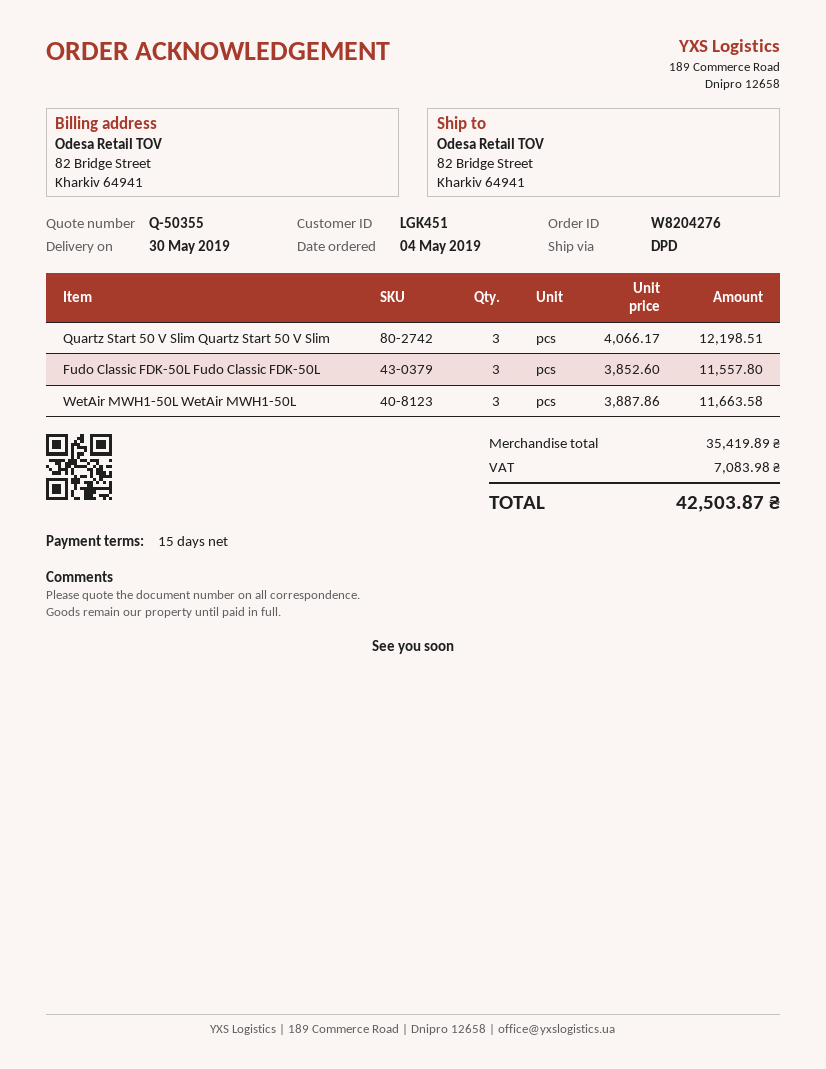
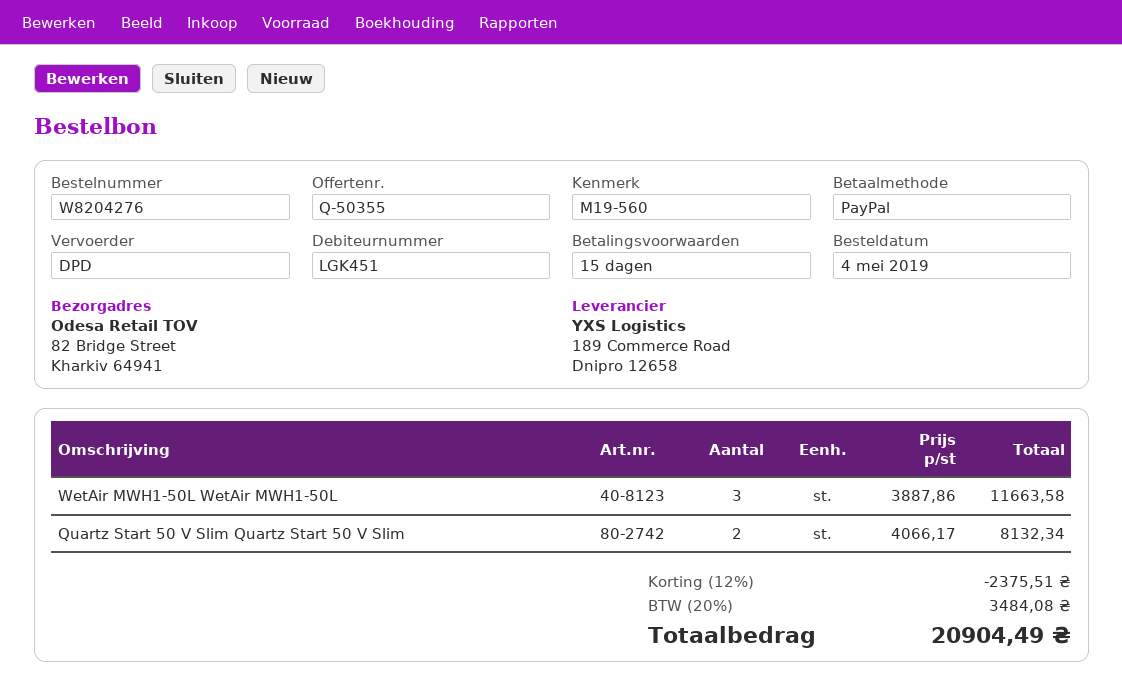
Quartz Start 50 V Slim Quartz Start 50 V Slim: 3 x 4066.17 = 12198.51 -> 2 x 4066.17 = 8132.34
Fudo Classic FDK-50L Fudo Classic FDK-50L: 3 x 3852.60 = 11557.80 -> none
discount: none -> 12% = 2375.51
tax: 7083.98 -> 3484.08
total: 42503.87 -> 20904.49

